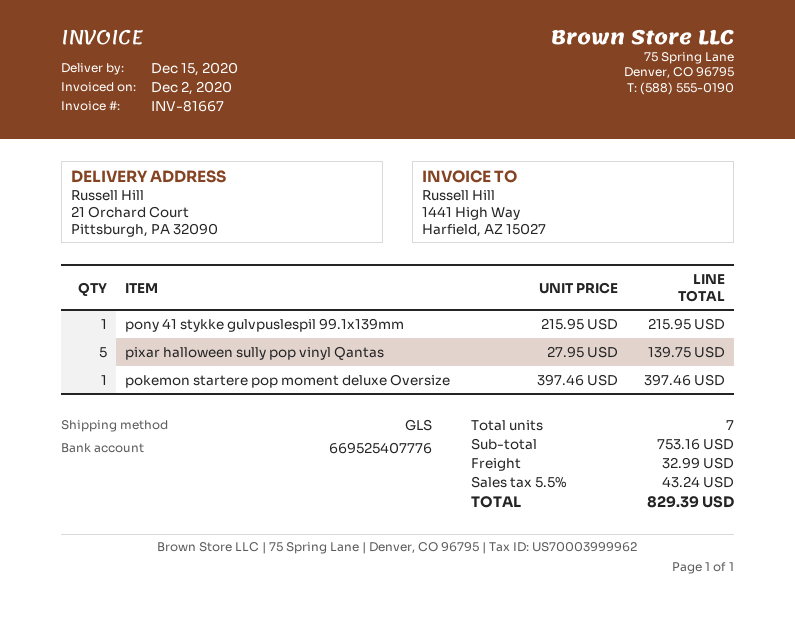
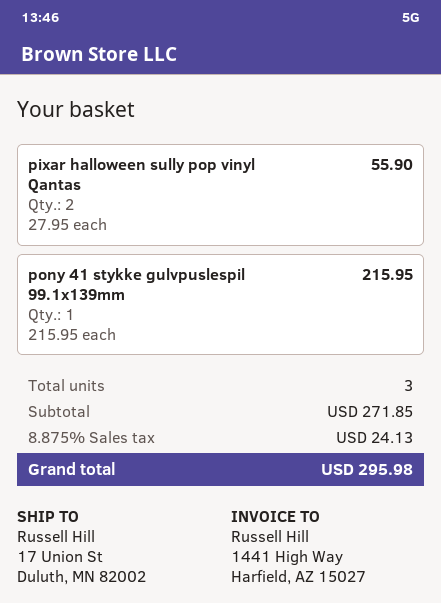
ship to: 21 Orchard Court, Pittsburgh, PA 32090 -> 17 Union St, Duluth, MN 82002
pixar halloween sully pop vinyl Qantas: 5 x 27.95 = 139.75 -> 2 x 27.95 = 55.90
pokemon startere pop moment deluxe Oversize: 1 x 397.46 = 397.46 -> none
total quantity: 7 -> 3
subtotal: 753.16 -> 271.85
shipping: 32.99 -> none
tax: 5.5% = 43.24 -> 8.875% = 24.13
total: 829.39 -> 295.98

